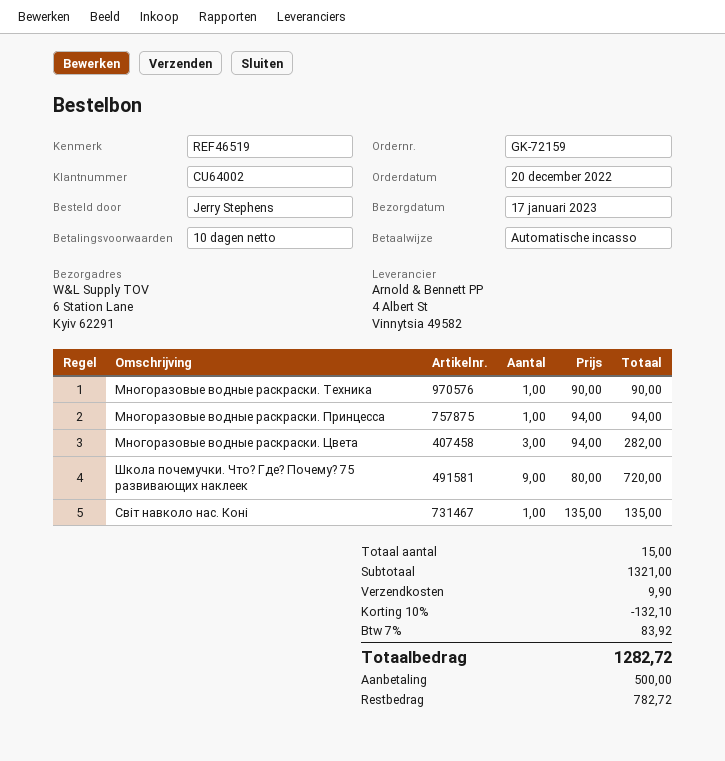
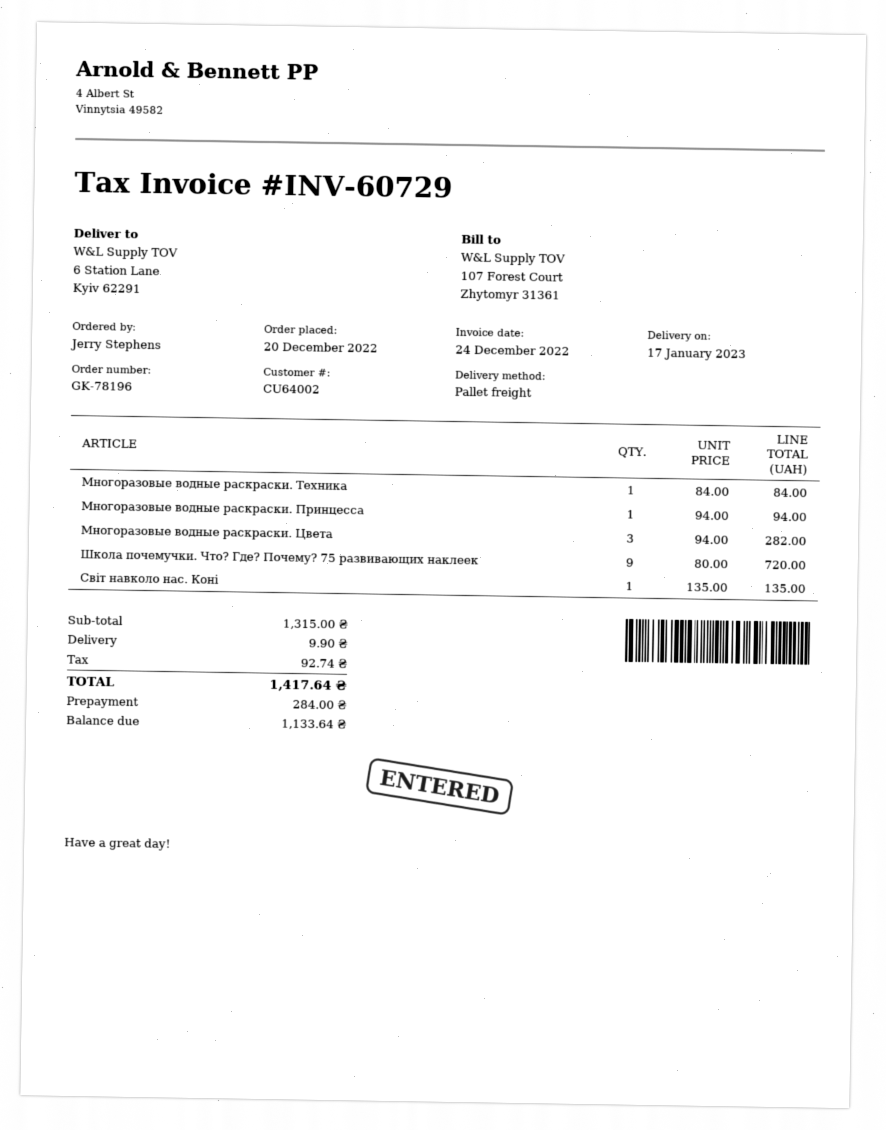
order number: GK-72159 -> GK-78196
Многоразовые водные раскраски. Техника: 1 x 90.00 = 90.00 -> 1 x 84.00 = 84.00
subtotal: 1321.00 -> 1315.00
discount: 10% = 132.10 -> none
tax: 83.92 -> 92.74
total: 1282.72 -> 1417.64
deposit: 500.00 -> 284.00
balance: 782.72 -> 1133.64

